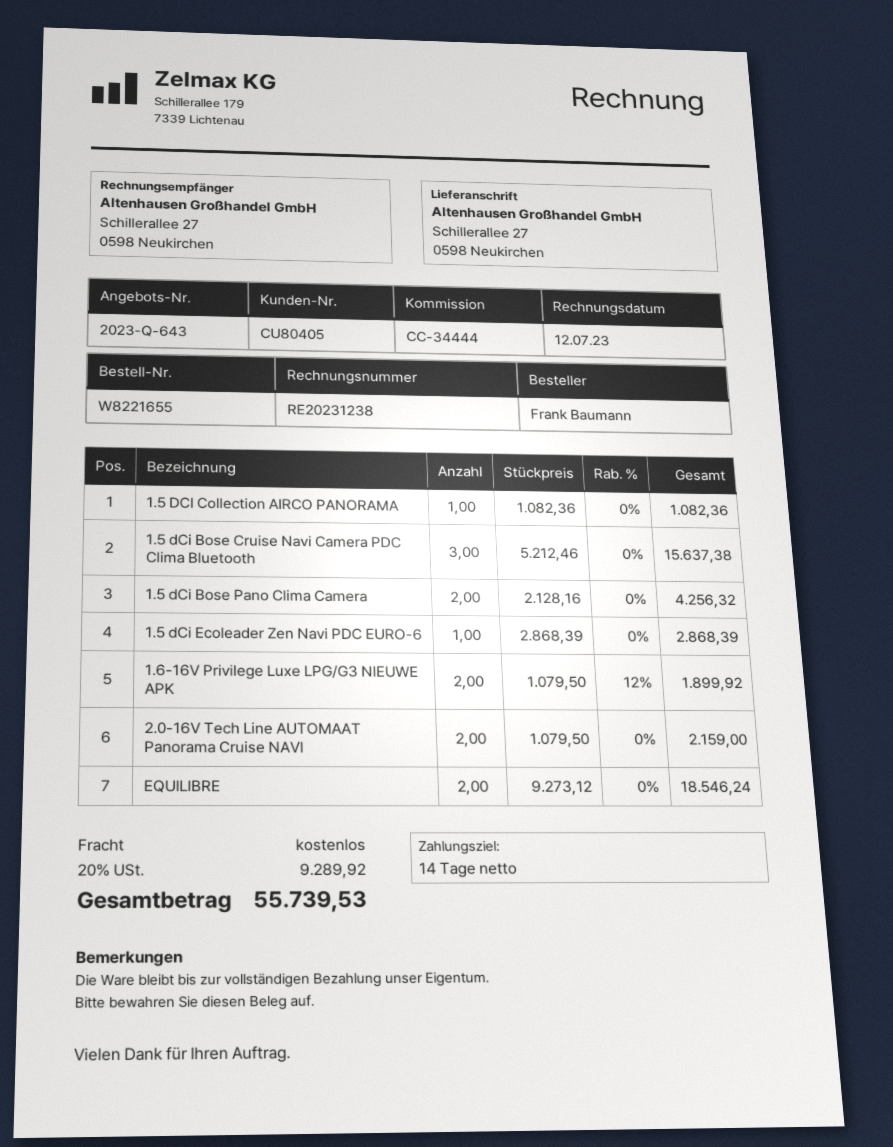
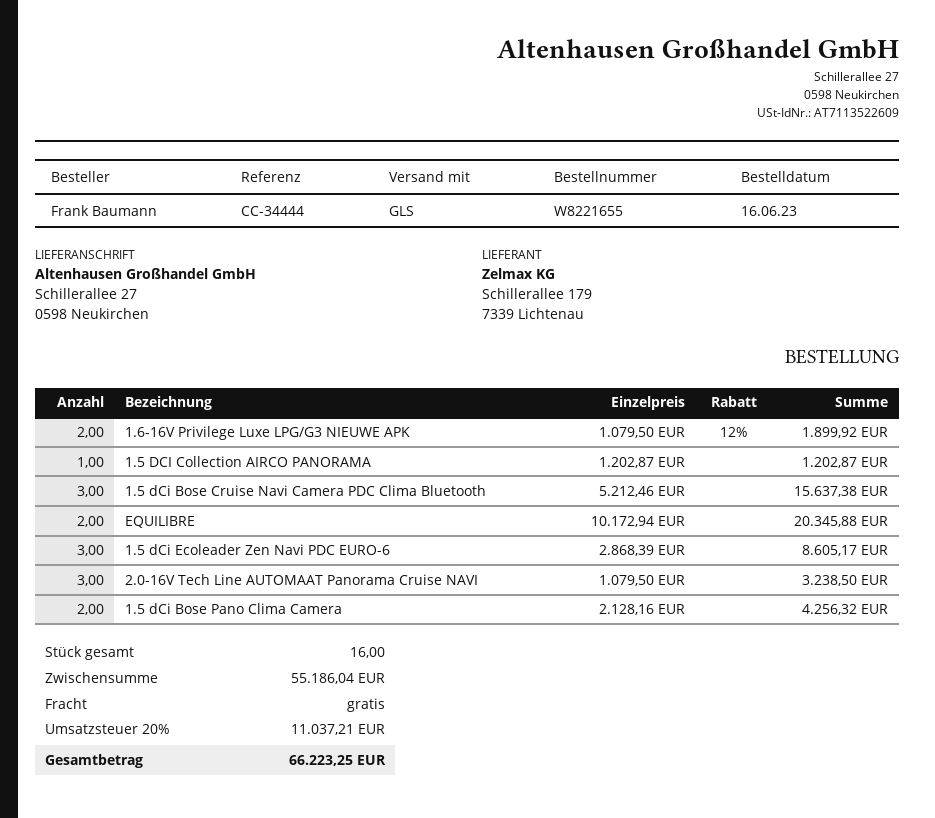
1.5 DCI Collection AIRCO PANORAMA: 1 x 1082.36 = 1082.36 -> 1 x 1202.87 = 1202.87
1.5 dCi Ecoleader Zen Navi PDC EURO-6: 1 x 2868.39 = 2868.39 -> 3 x 2868.39 = 8605.17
2.0-16V Tech Line AUTOMAAT Panorama Cruise NAVI: 2 x 1079.50 = 2159.00 -> 3 x 1079.50 = 3238.50
EQUILIBRE: 2 x 9273.12 = 18546.24 -> 2 x 10172.94 = 20345.88
tax: 20% = 9289.92 -> 20% = 11037.21
total: 55739.53 -> 66223.25

